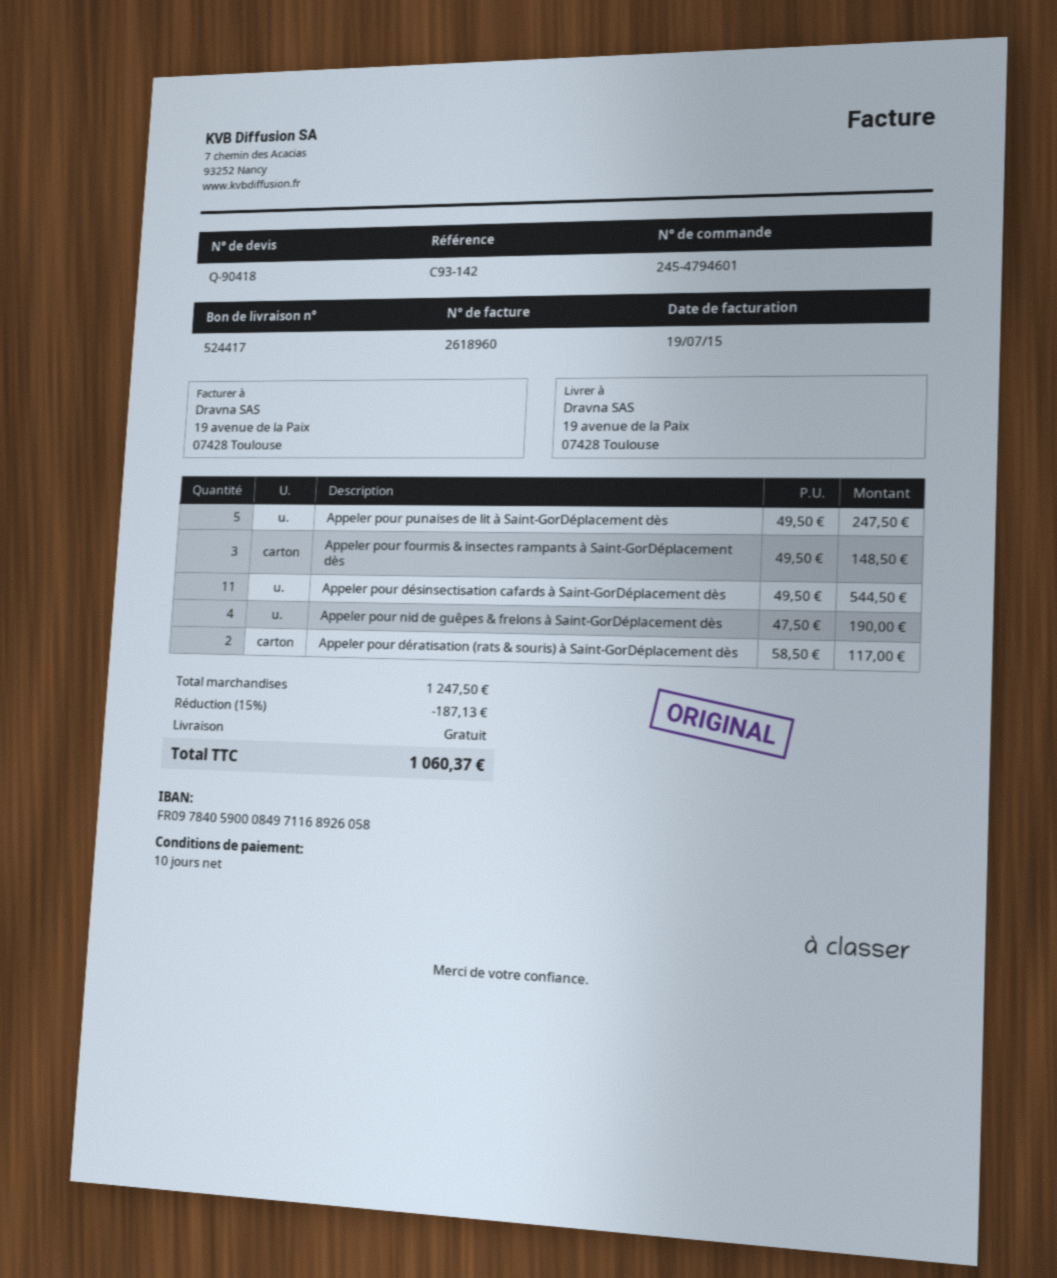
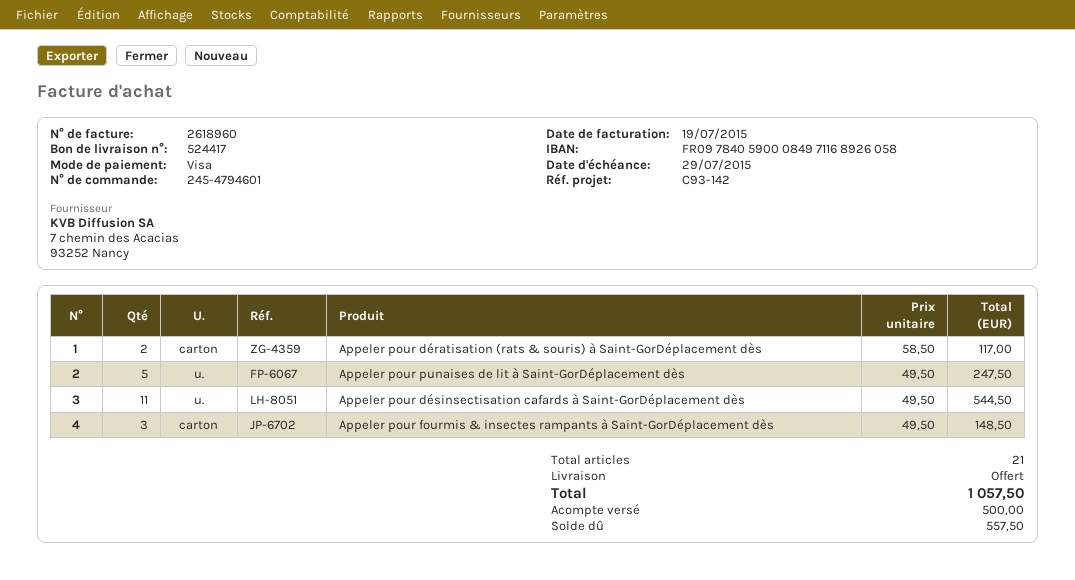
Appeler pour nid de guêpes & frelons à Saint-GorDéplacement dès: 4 x 47.50 = 190.00 -> none
discount: 15% = 187.13 -> none
total: 1060.37 -> 1057.50

